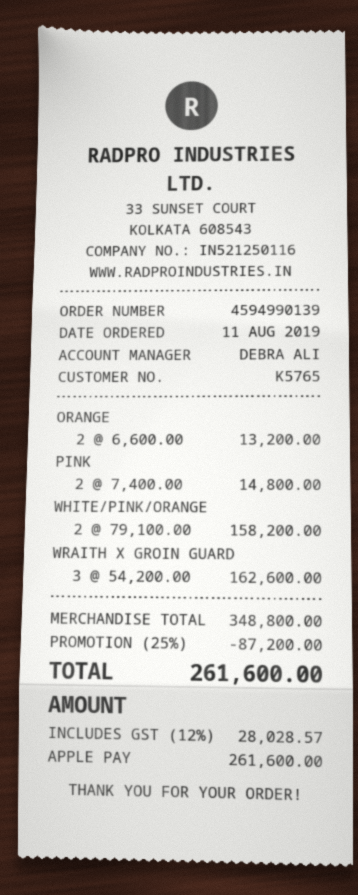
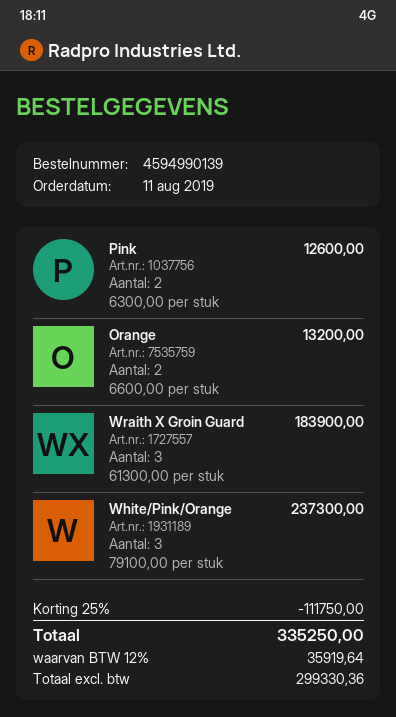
PINK: 2 x 7400.00 = 14800.00 -> 2 x 6300.00 = 12600.00
WHITE/PINK/ORANGE: 2 x 79100.00 = 158200.00 -> 3 x 79100.00 = 237300.00
WRAITH X GROIN GUARD: 3 x 54200.00 = 162600.00 -> 3 x 61300.00 = 183900.00
discount: 25% = 87200.00 -> 25% = 111750.00
tax: 12% = 28028.57 -> 12% = 35919.64
total: 261600.00 -> 335250.00

